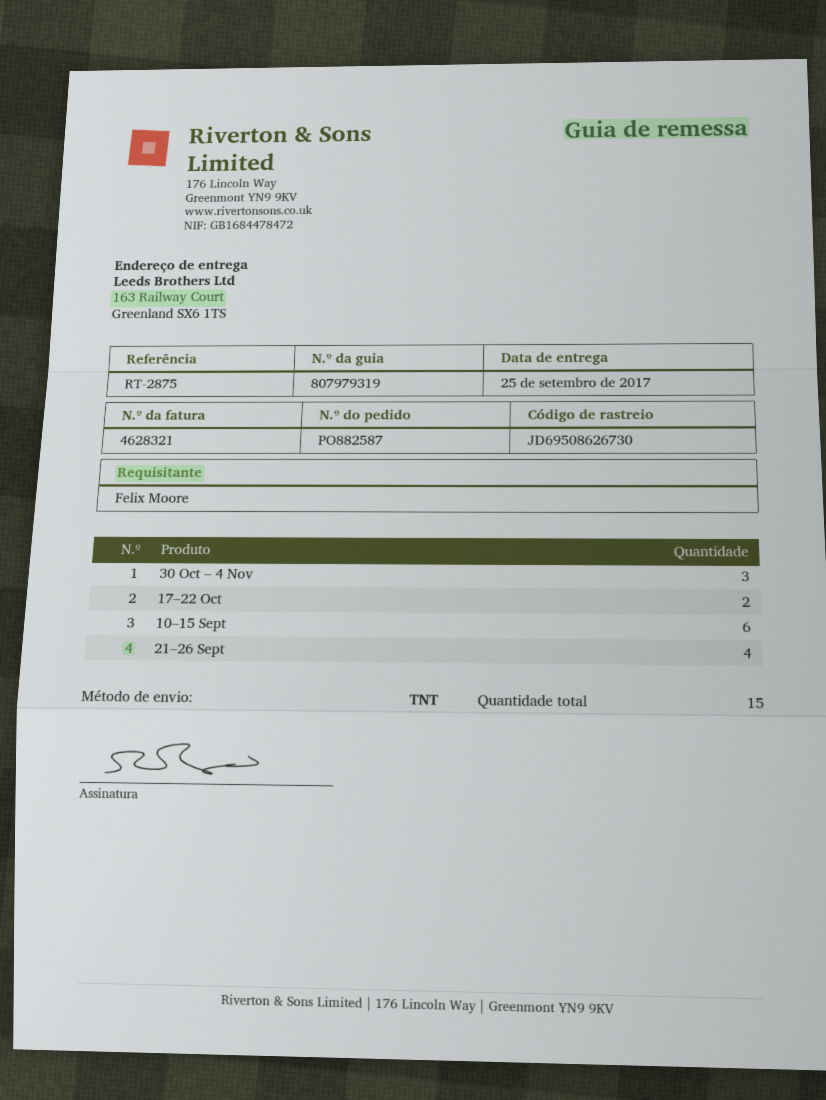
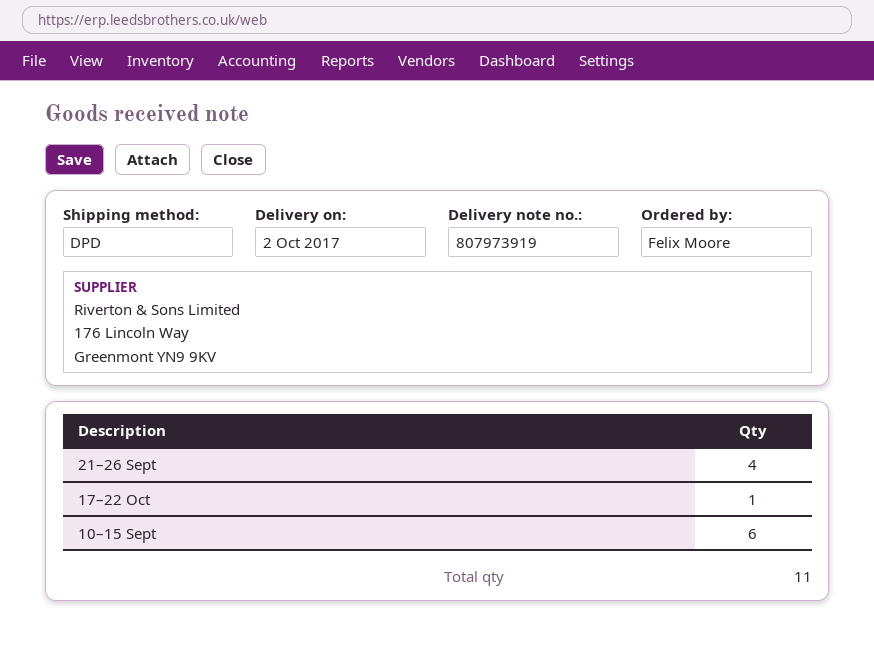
delivery note number: 807979319 -> 807973919
delivery date: 2017-09-25 -> 2017-10-02
shipping method: TNT -> DPD
30 Oct – 4 Nov: 3 -> none
17–22 Oct: 2 -> 1
total quantity: 15 -> 11

